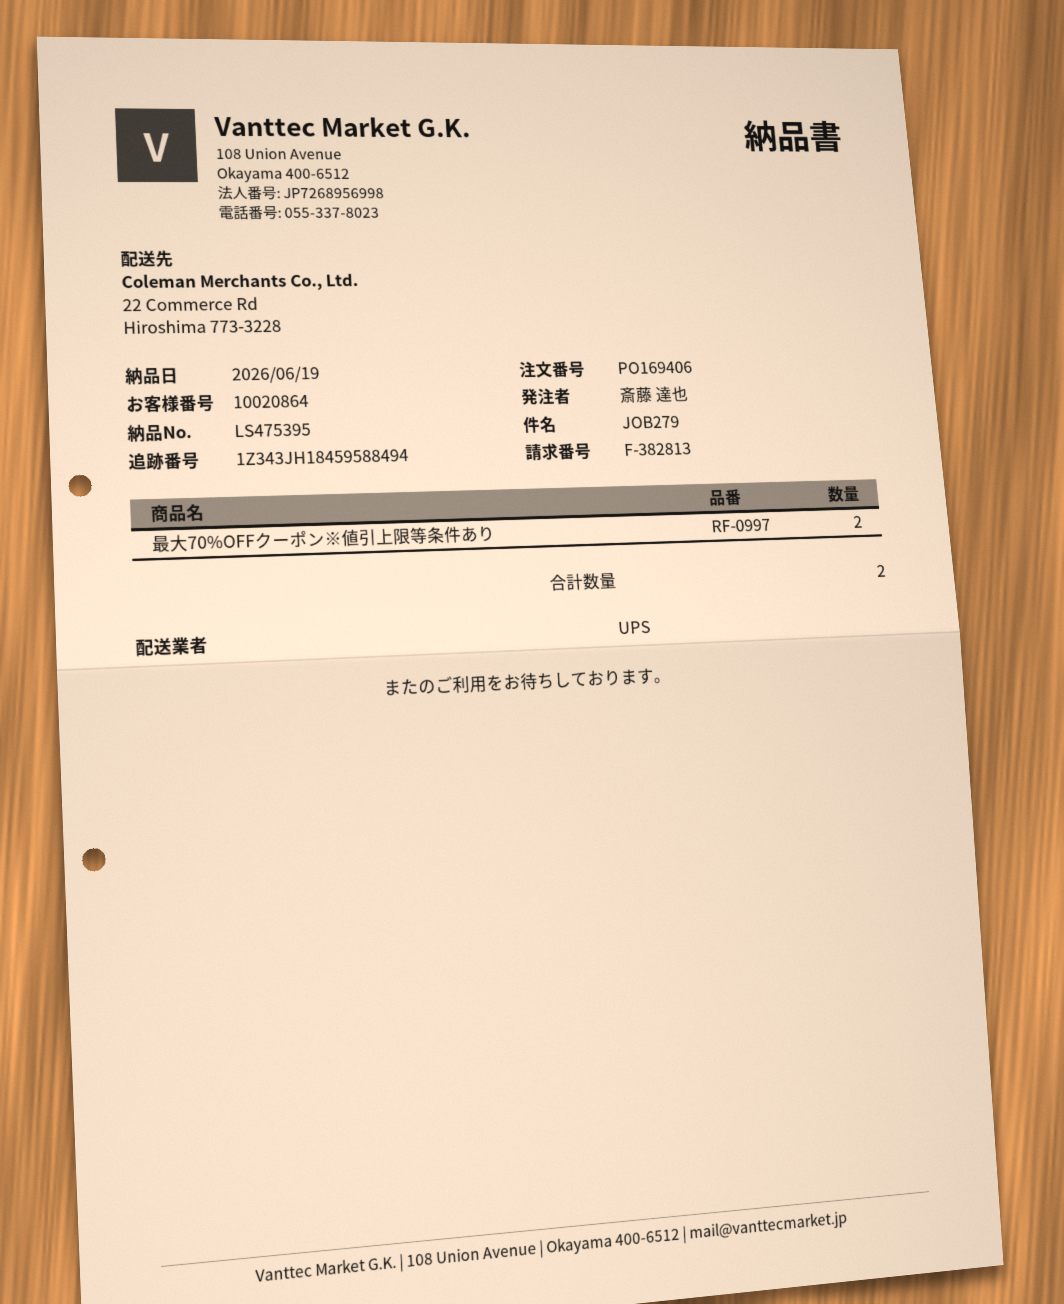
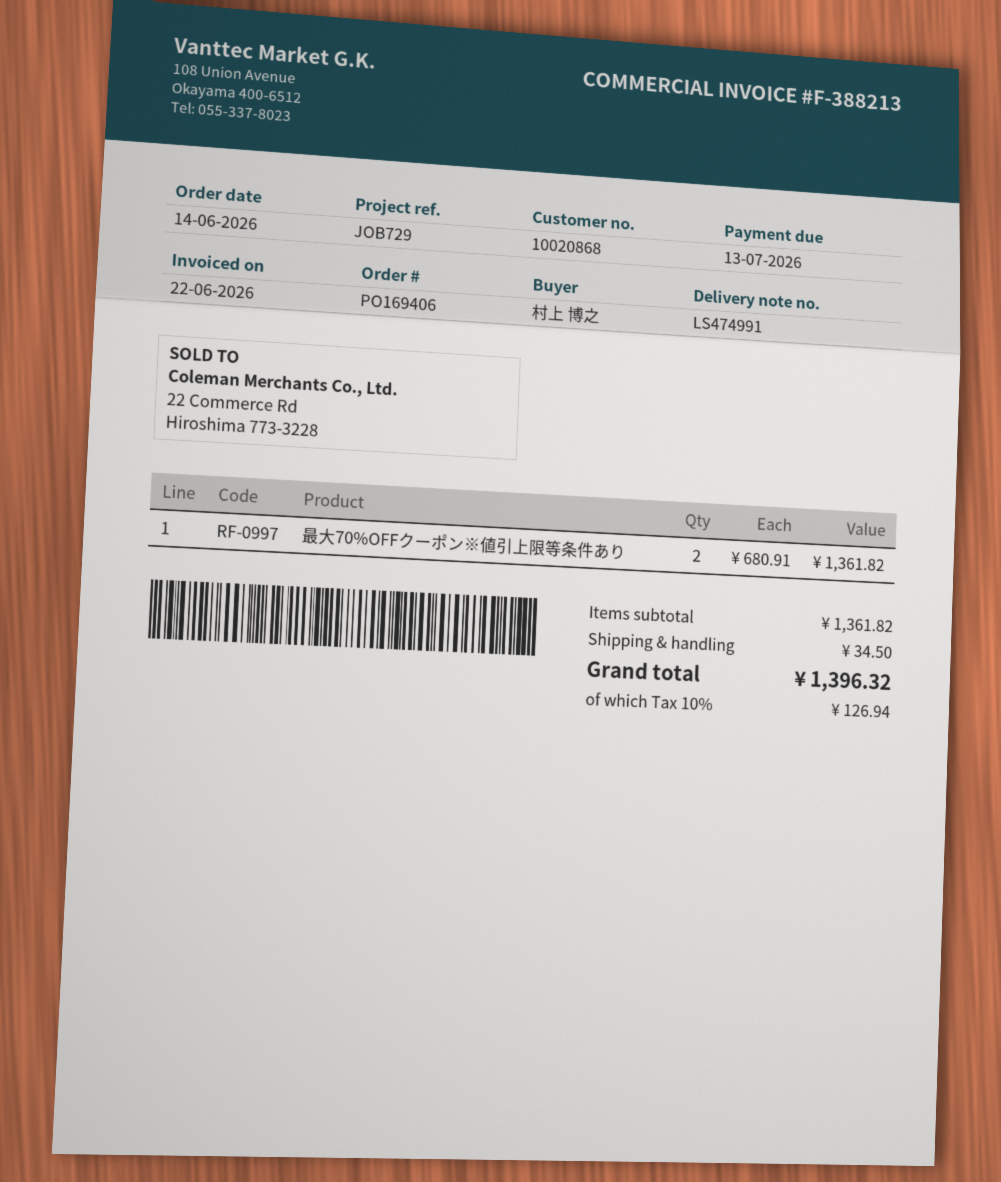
delivery note number: LS475395 -> LS474991
invoice number: F-382813 -> F-388213
customer number: 10020864 -> 10020868
reference: JOB279 -> JOB729
ordered by: 斎藤 達也 -> 村上 博之

